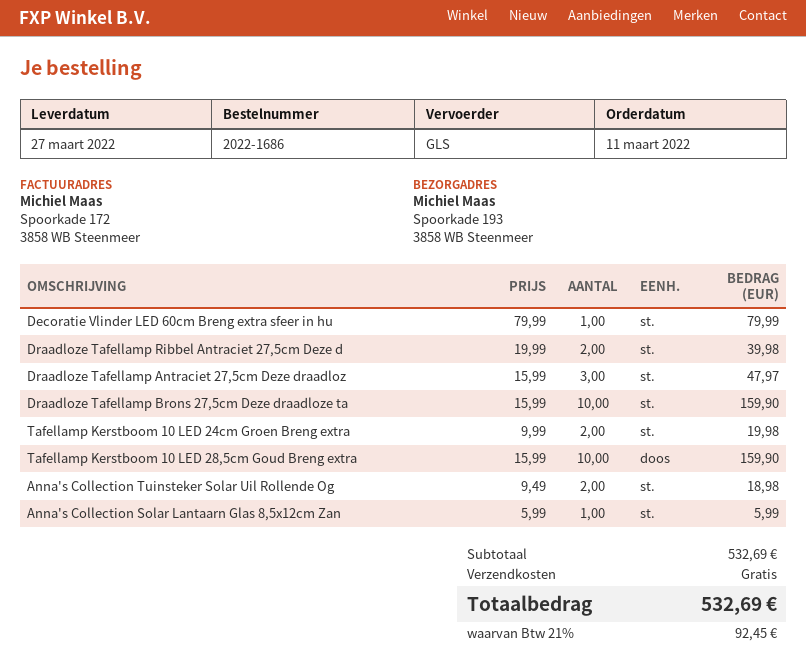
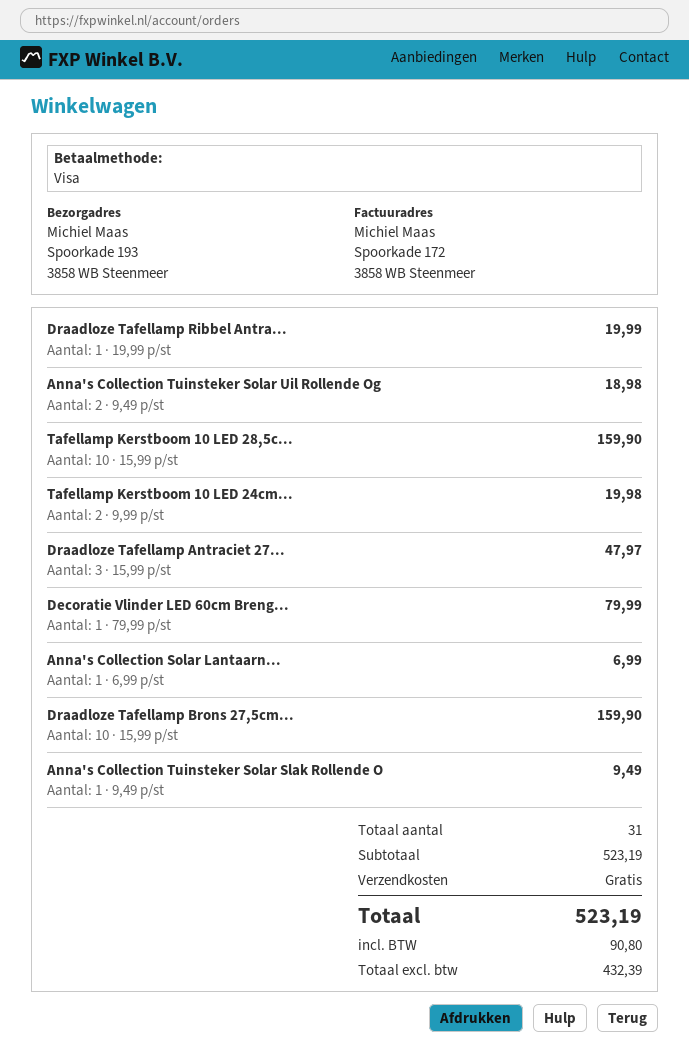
Draadloze Tafellamp Ribbel Antraciet 27,5cm Deze d: 2 x 19.99 = 39.98 -> 1 x 19.99 = 19.99
Anna's Collection Solar Lantaarn Glas 8,5x12cm Zan: 1 x 5.99 = 5.99 -> 1 x 6.99 = 6.99
Anna's Collection Tuinsteker Solar Slak Rollende O: none -> 1 x 9.49 = 9.49
subtotal: 532.69 -> 523.19
tax: 92.45 -> 90.80
total: 532.69 -> 523.19

